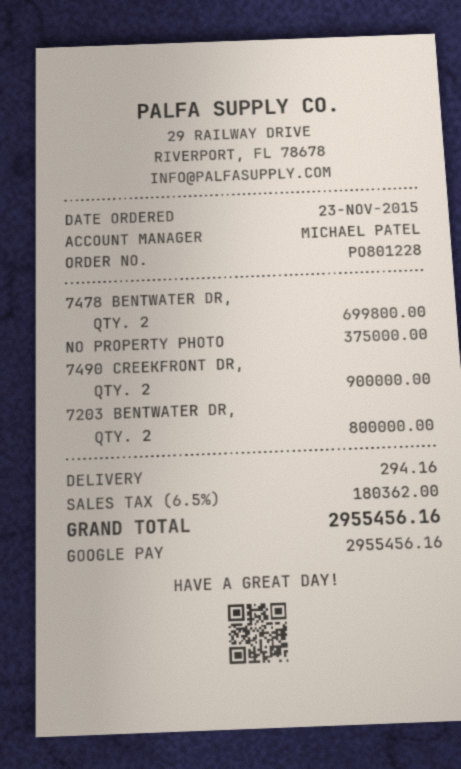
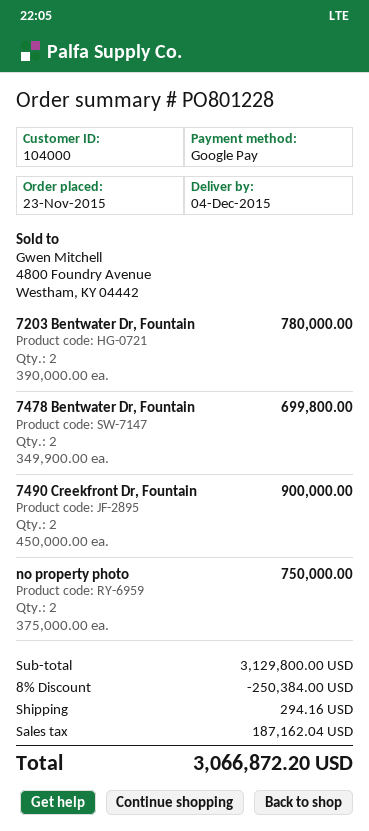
NO PROPERTY PHOTO: 1 for 375000.00 -> 2 for 750000.00
7203 BENTWATER DR,: 2 for 800000.00 -> 2 for 780000.00
discount: none -> 8% = 250384.00
tax: 180362.00 -> 187162.04
total: 2955456.16 -> 3066872.20

